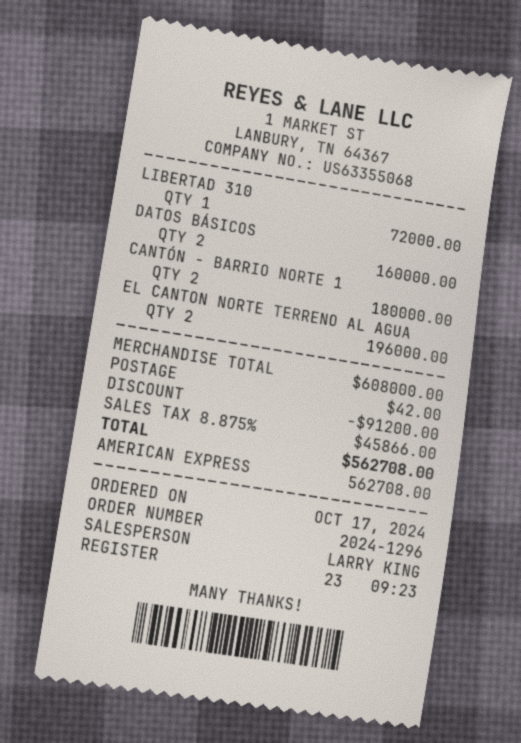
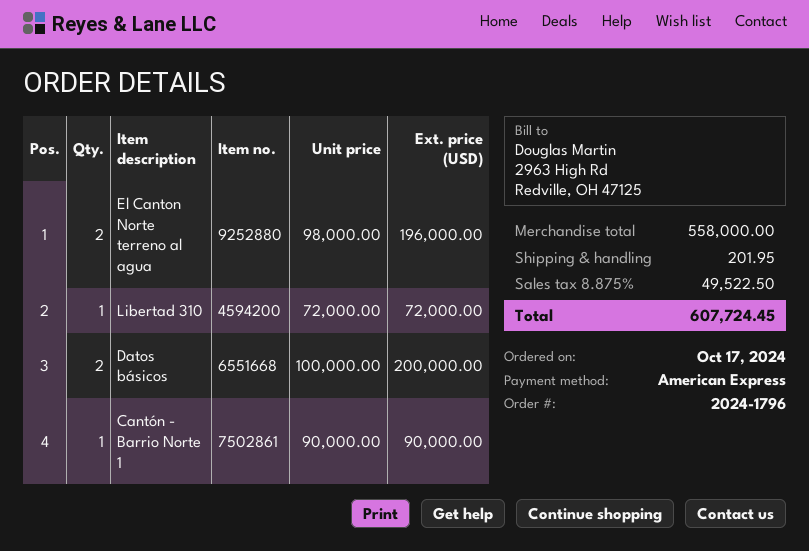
order number: 2024-1296 -> 2024-1796
DATOS BÁSICOS: 2 for 160000.00 -> 2 for 200000.00
CANTÓN - BARRIO NORTE 1: 2 for 180000.00 -> 1 for 90000.00
subtotal: 608000.00 -> 558000.00
discount: 91200.00 -> none
shipping: 42.00 -> 201.95
tax: 8.875% = 45866.00 -> 8.875% = 49522.50
total: 562708.00 -> 607724.45

